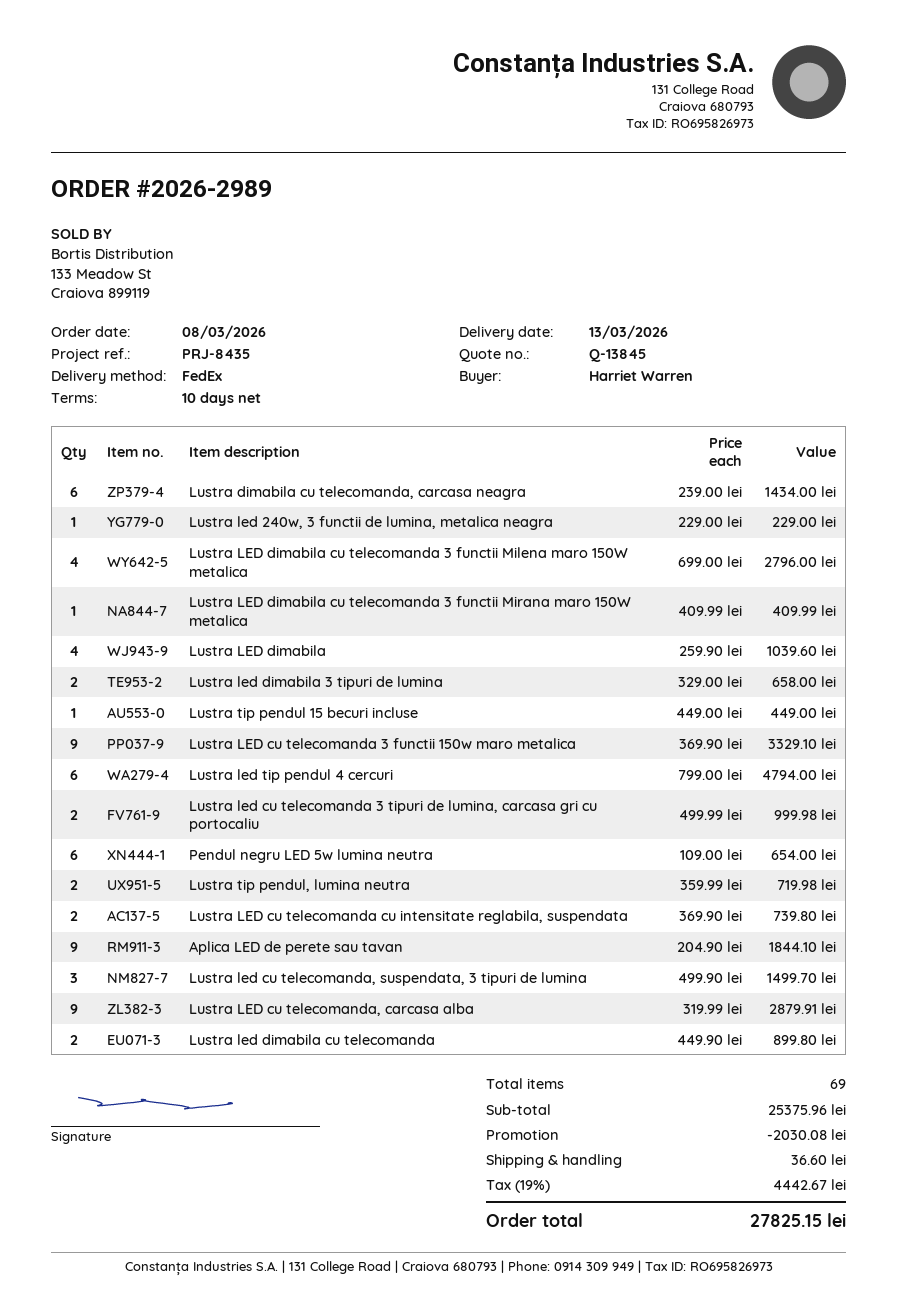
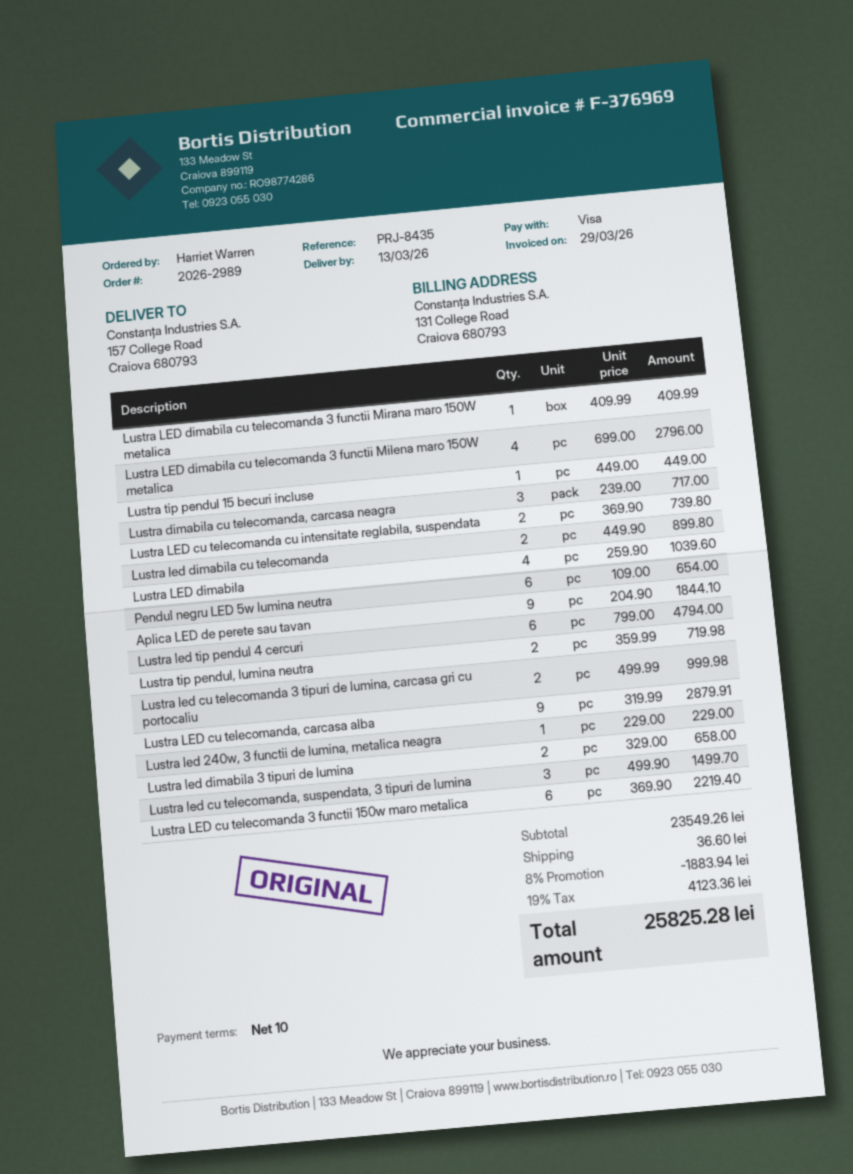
Lustra dimabila cu telecomanda, carcasa neagra: 6 x 239.00 = 1434.00 -> 3 x 239.00 = 717.00
Lustra LED cu telecomanda 3 functii 150w maro metalica: 9 x 369.90 = 3329.10 -> 6 x 369.90 = 2219.40
subtotal: 25375.96 -> 23549.26
discount: 2030.08 -> 1883.94
tax: 19% = 4442.67 -> 19% = 4123.36
total: 27825.15 -> 25825.28

